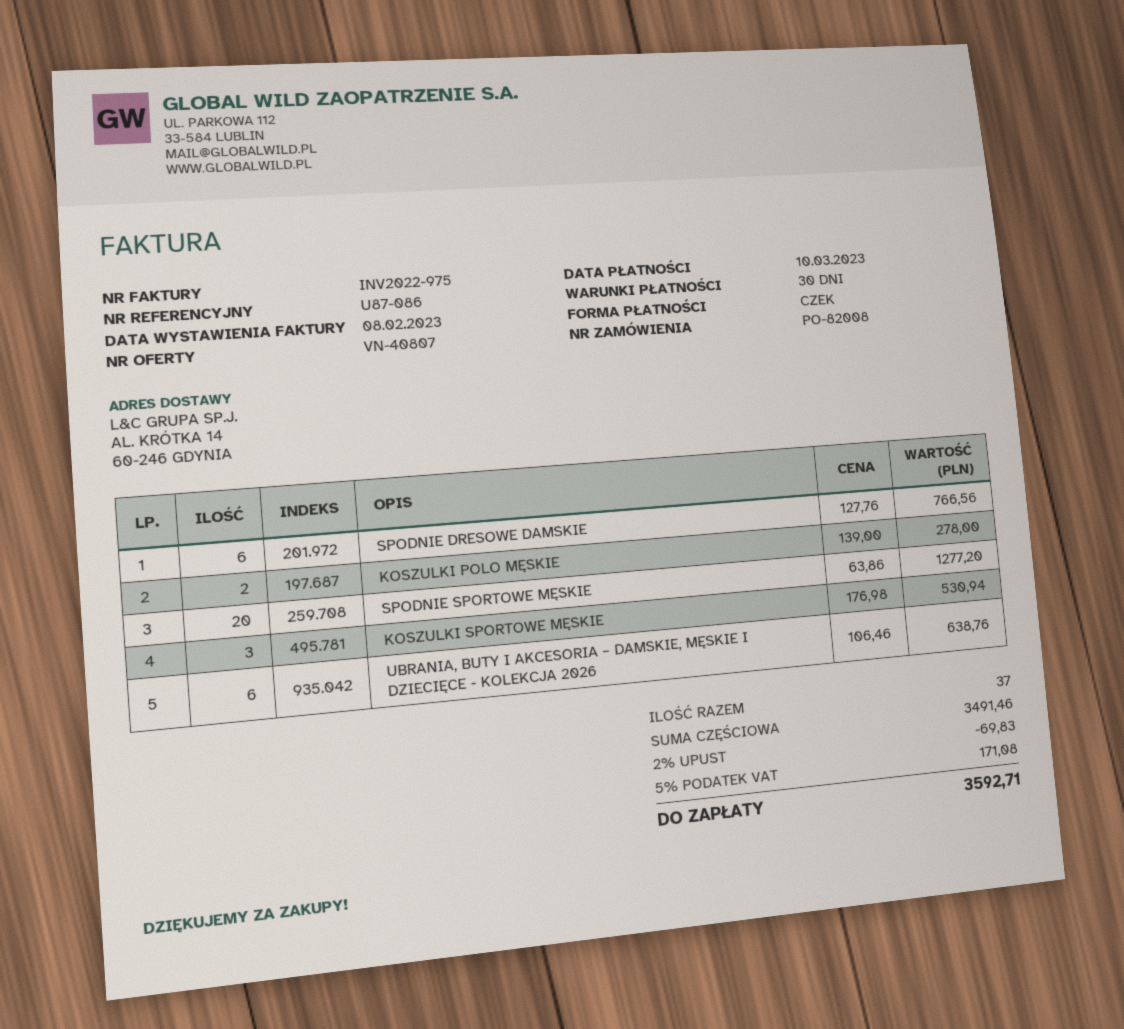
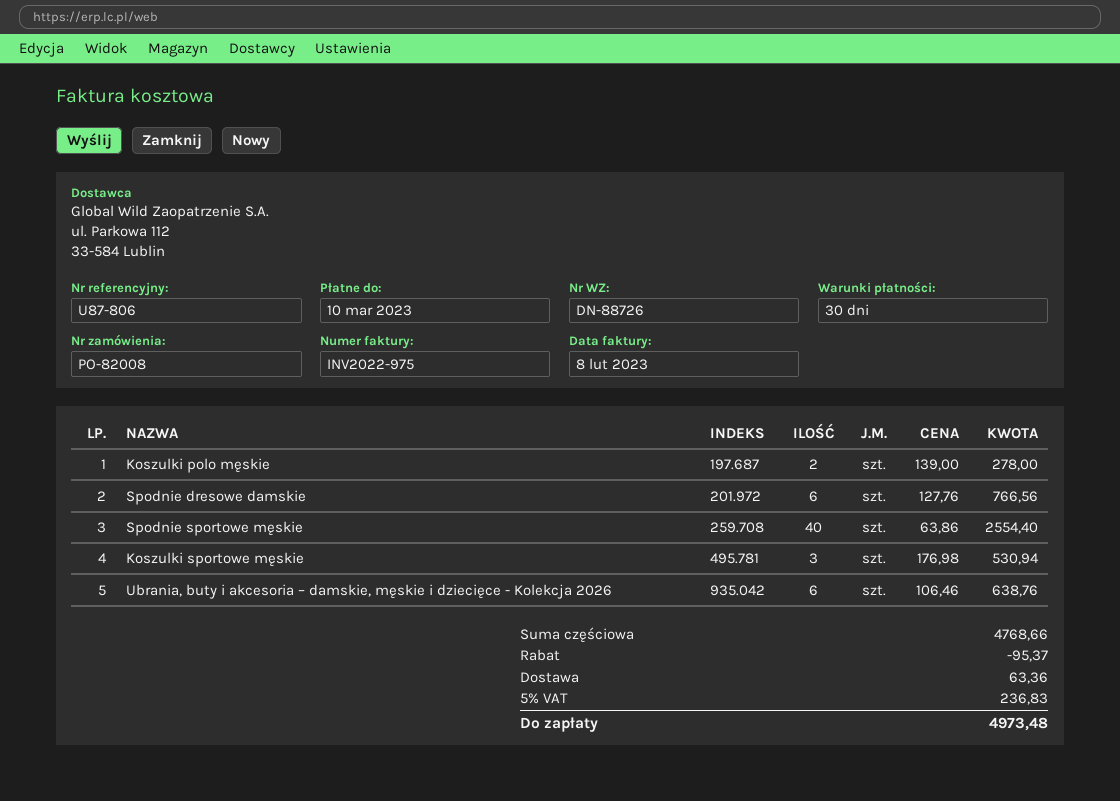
reference: U87-086 -> U87-806
SPODNIE SPORTOWE MĘSKIE: 20 x 63.86 = 1277.20 -> 40 x 63.86 = 2554.40
subtotal: 3491.46 -> 4768.66
discount: 69.83 -> 95.37
shipping: none -> 63.36
tax: 5% = 171.08 -> 5% = 236.83
total: 3592.71 -> 4973.48

